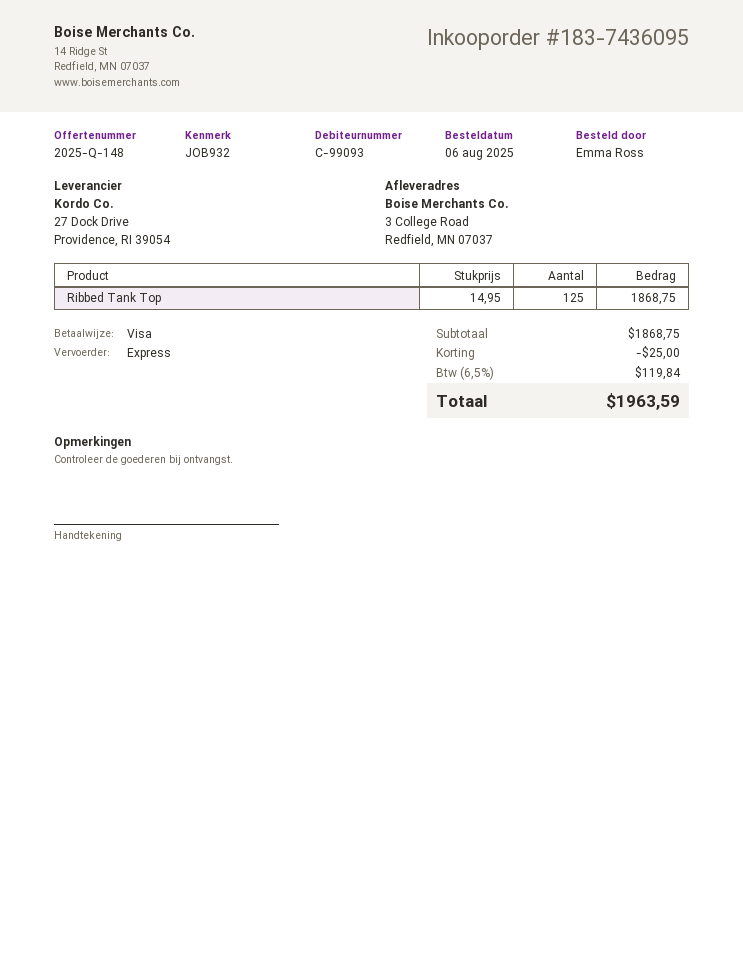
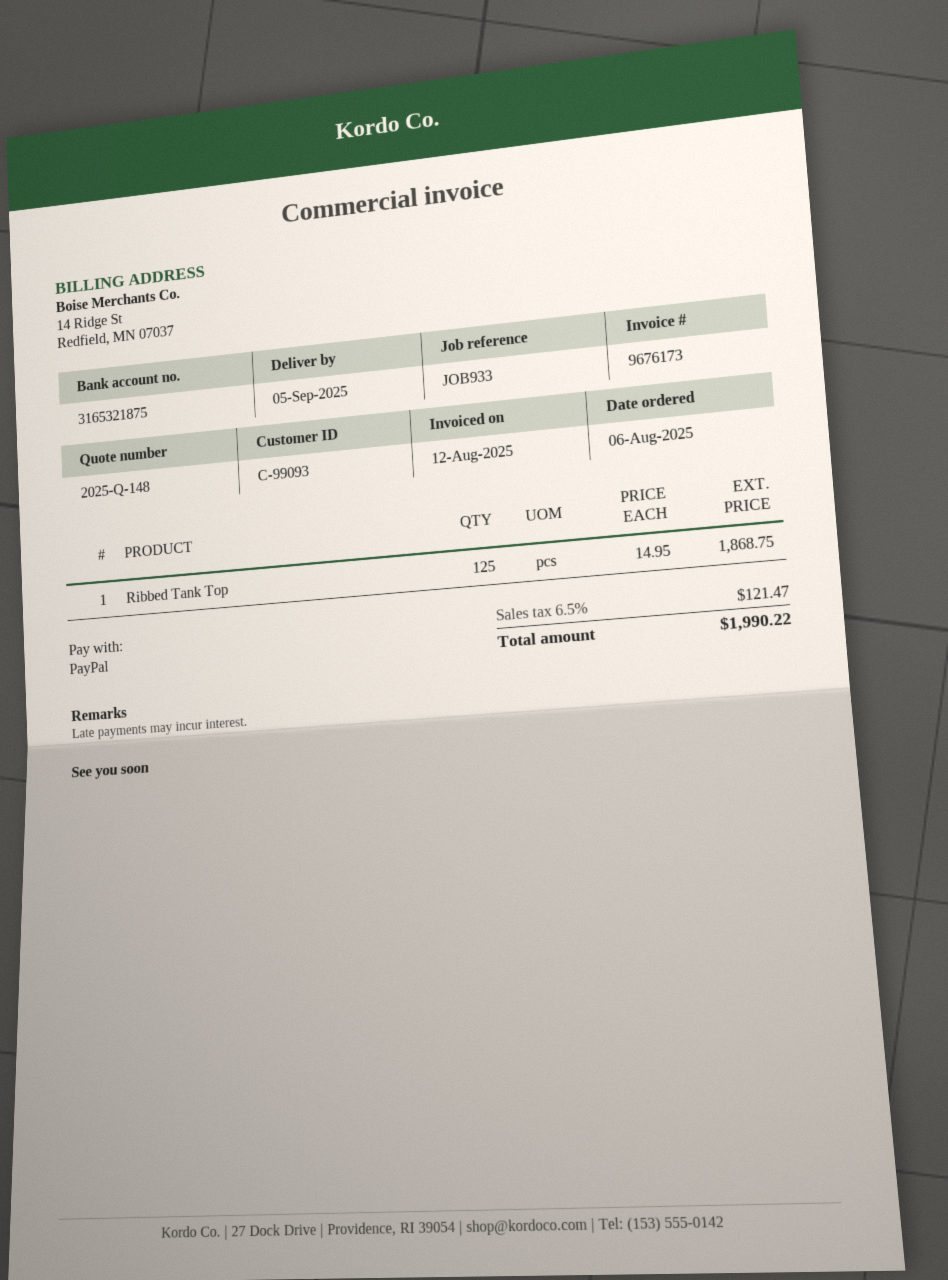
reference: JOB932 -> JOB933
payment method: Visa -> PayPal
discount: 25.00 -> none
tax: 6.5% = 119.84 -> 6.5% = 121.47
total: 1963.59 -> 1990.22

